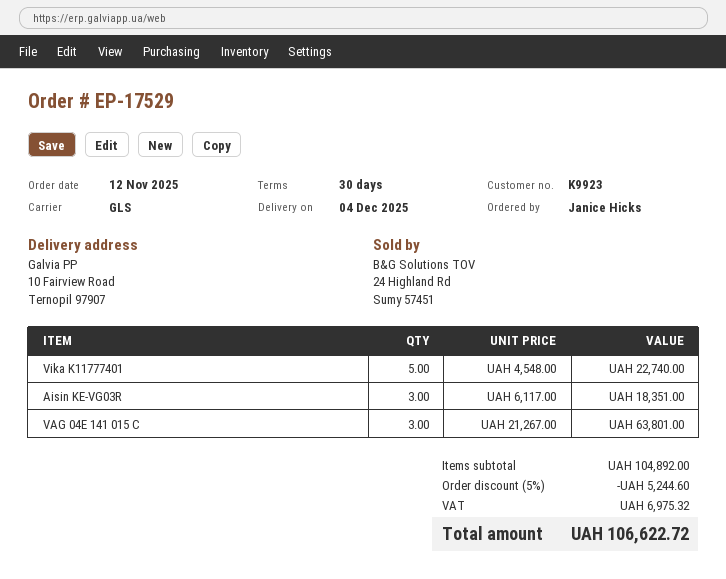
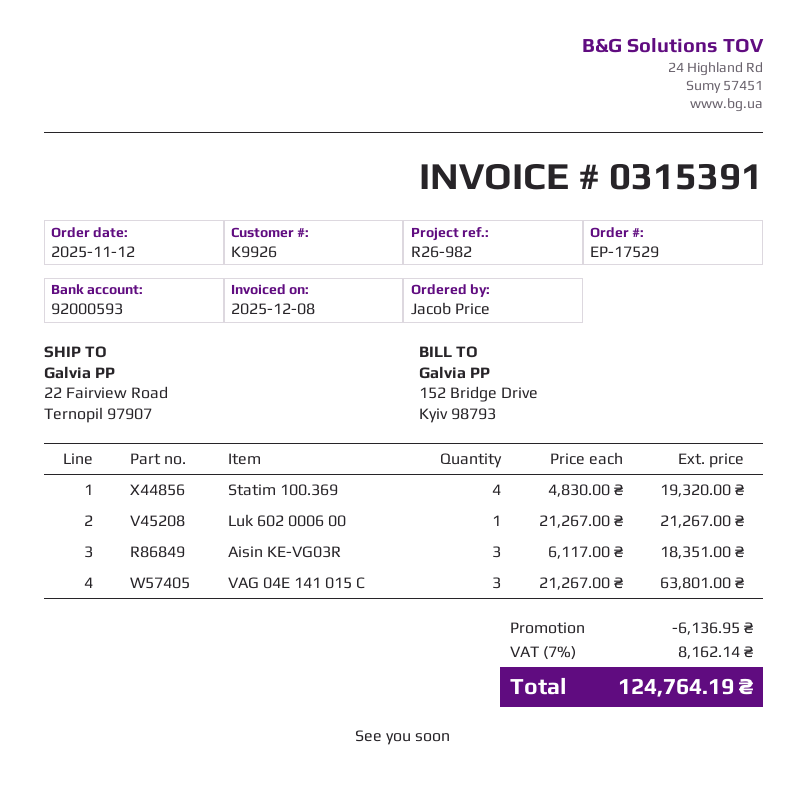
customer number: K9923 -> K9926
ordered by: Janice Hicks -> Jacob Price
ship to: 10 Fairview Road, Ternopil 97907 -> 22 Fairview Road, Ternopil 97907
Vika K11777401: 5 x 4548.00 = 22740.00 -> none
Statim 100.369: none -> 4 x 4830.00 = 19320.00
Luk 602 0006 00: none -> 1 x 21267.00 = 21267.00
discount: 5244.60 -> 6136.95
tax: 6975.32 -> 8162.14
total: 106622.72 -> 124764.19

